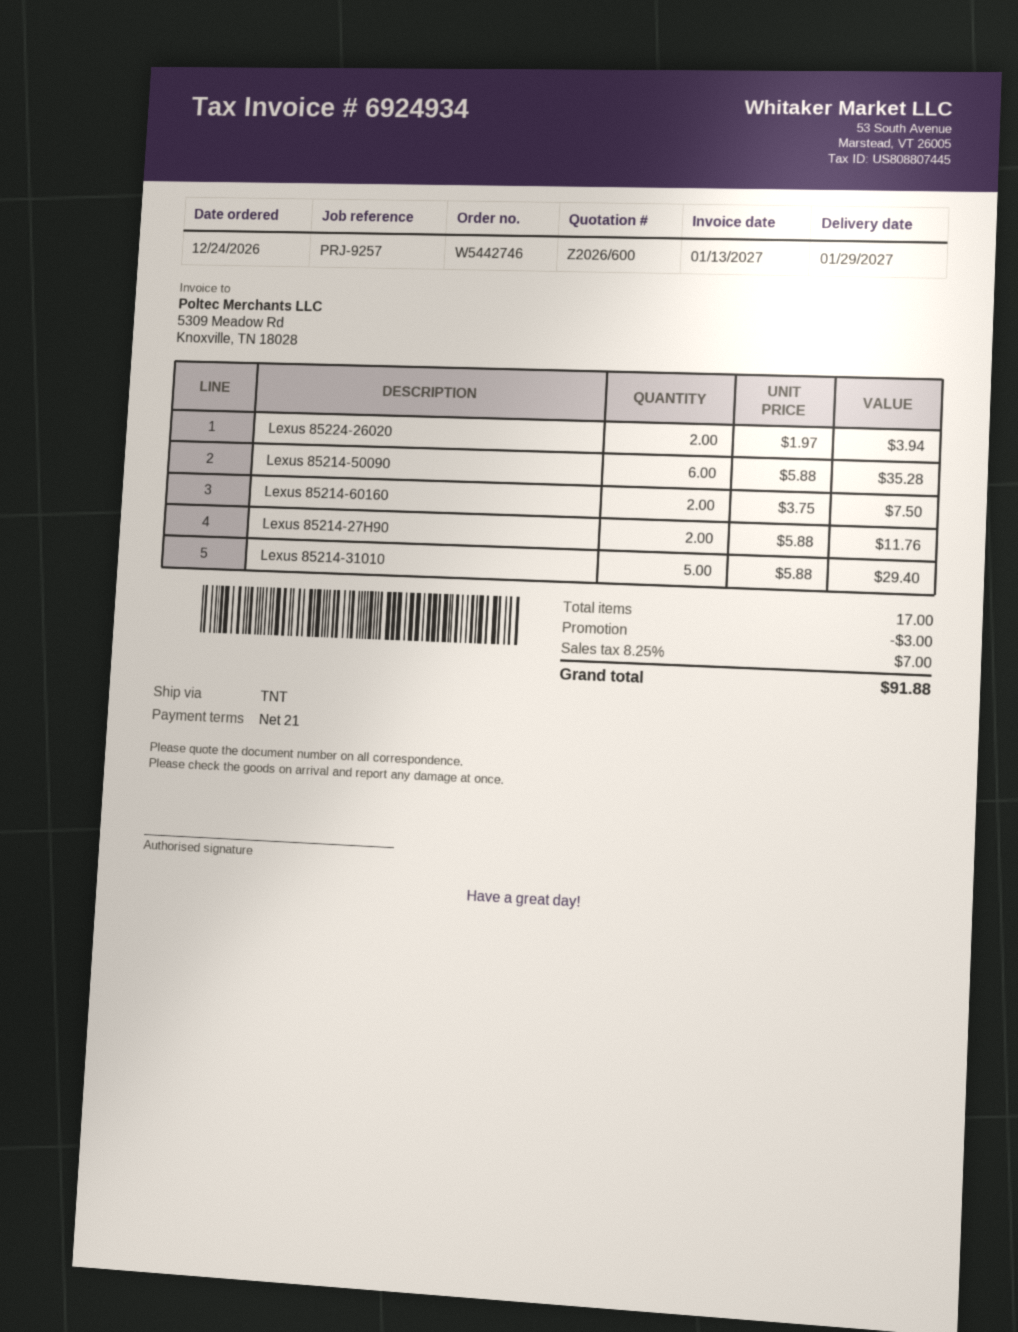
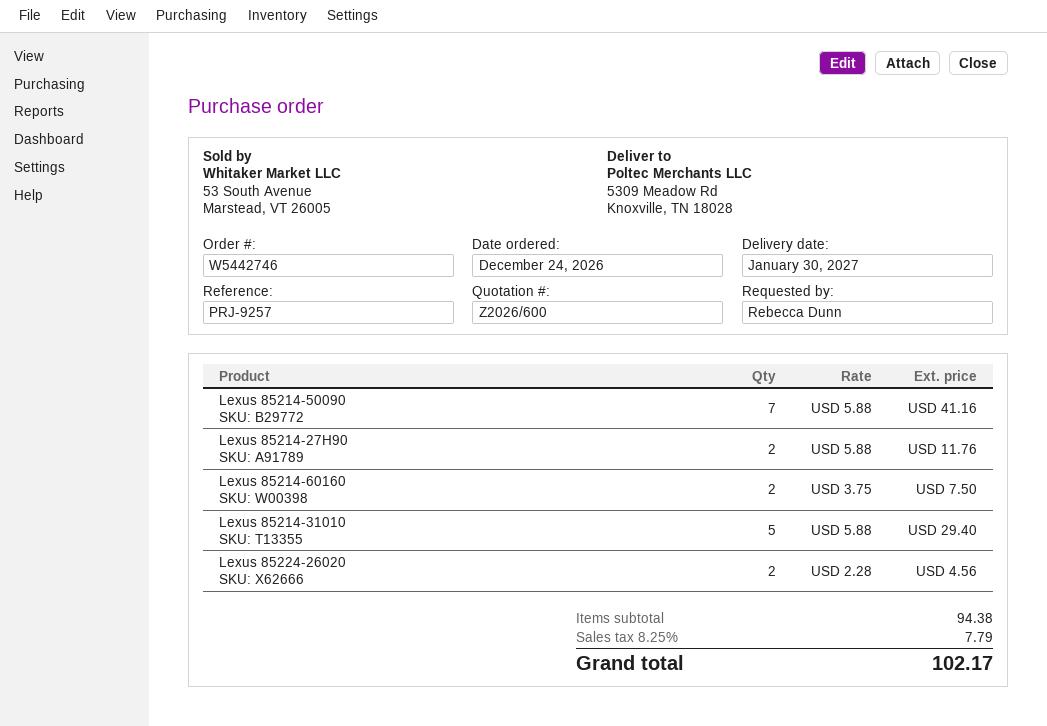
delivery date: 2027-01-29 -> 2027-01-30
Lexus 85224-26020: 2 x 1.97 = 3.94 -> 2 x 2.28 = 4.56
Lexus 85214-50090: 6 x 5.88 = 35.28 -> 7 x 5.88 = 41.16
discount: 3.00 -> none
tax: 8.25% = 7.00 -> 8.25% = 7.79
total: 91.88 -> 102.17

